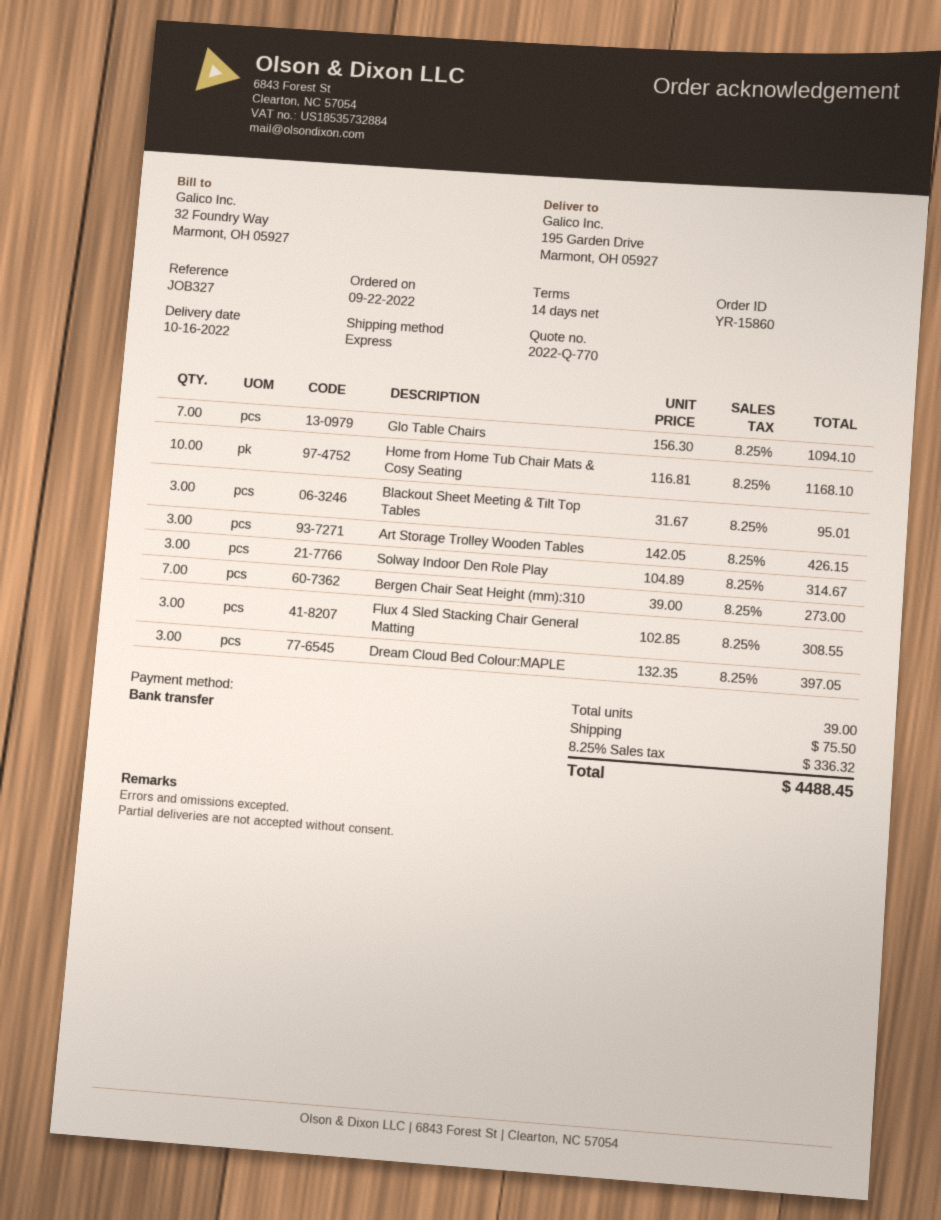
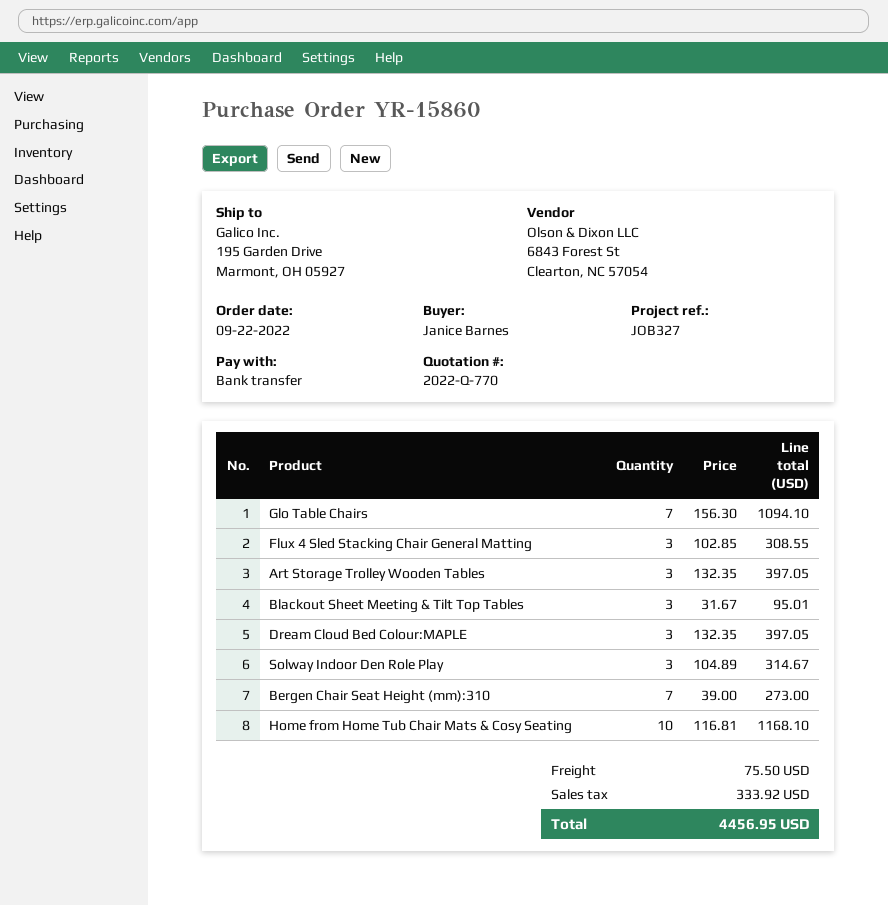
Art Storage Trolley Wooden Tables: 3 x 142.05 = 426.15 -> 3 x 132.35 = 397.05
tax: 336.32 -> 333.92
total: 4488.45 -> 4456.95

